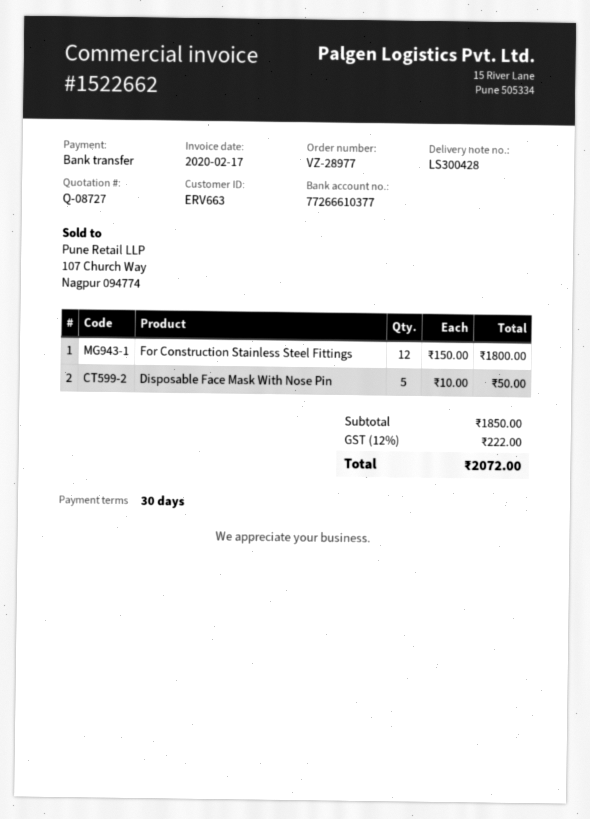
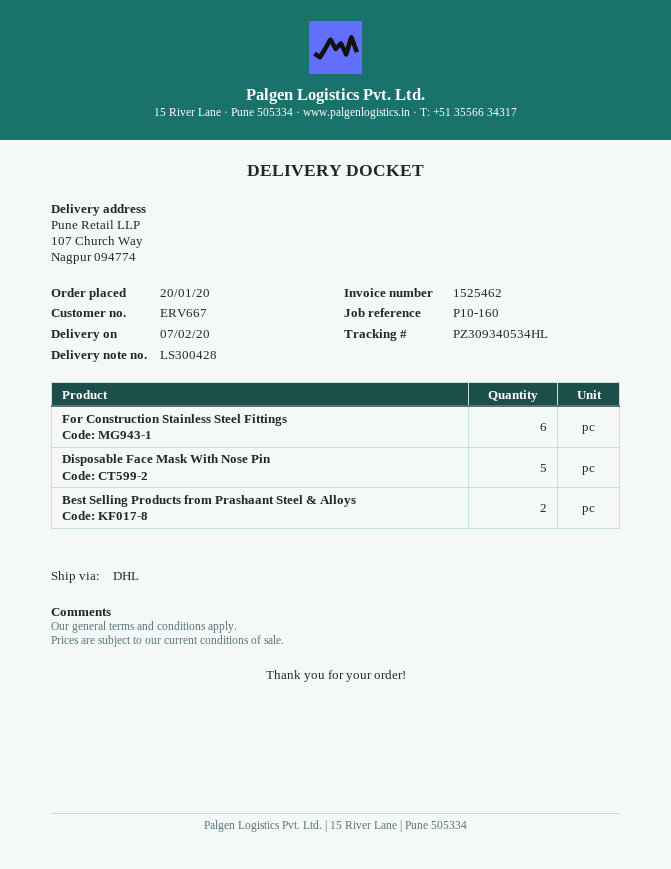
invoice number: 1522662 -> 1525462
customer number: ERV663 -> ERV667
For Construction Stainless Steel Fittings: 12 -> 6
Best Selling Products from Prashaant Steel & Alloys: none -> 2

